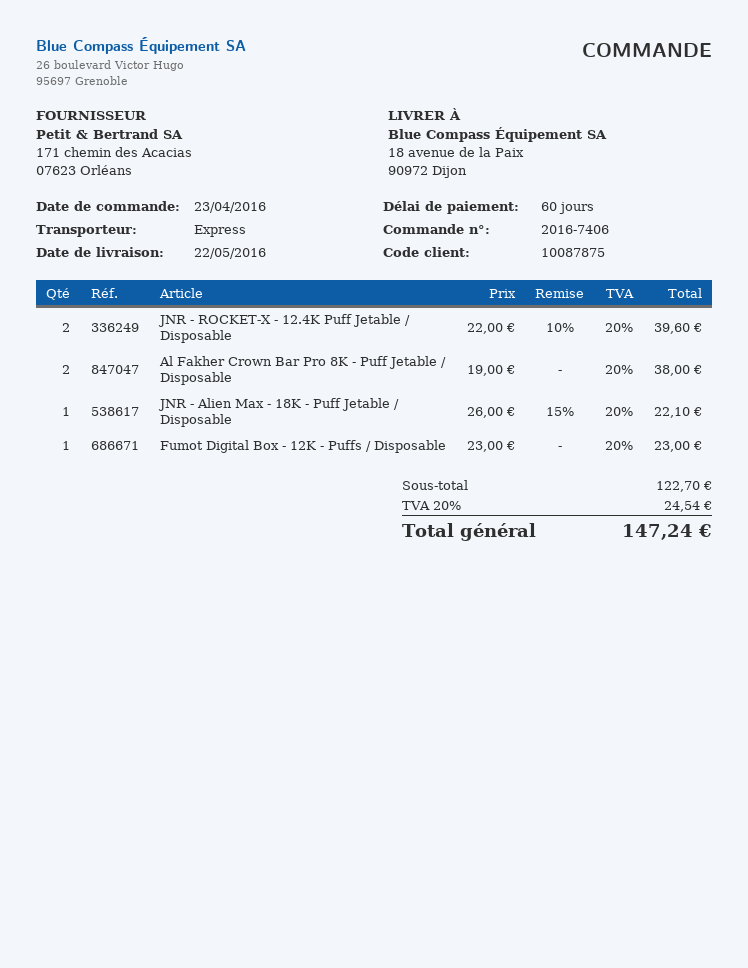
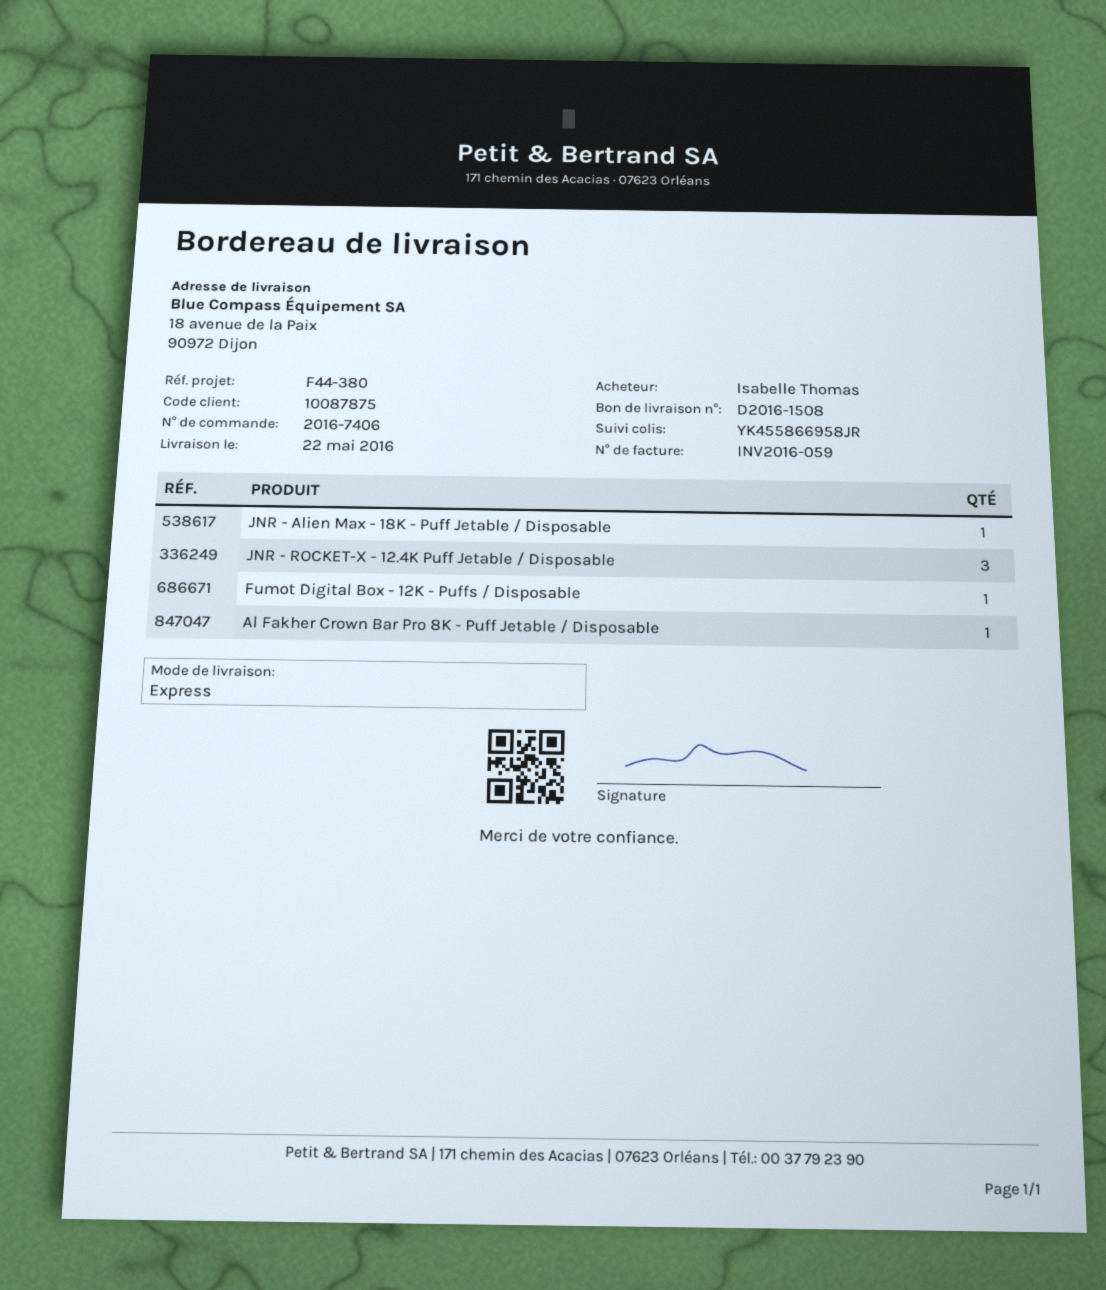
JNR - ROCKET-X - 12.4K Puff Jetable / Disposable: 2 -> 3
Al Fakher Crown Bar Pro 8K - Puff Jetable / Disposable: 2 -> 1

